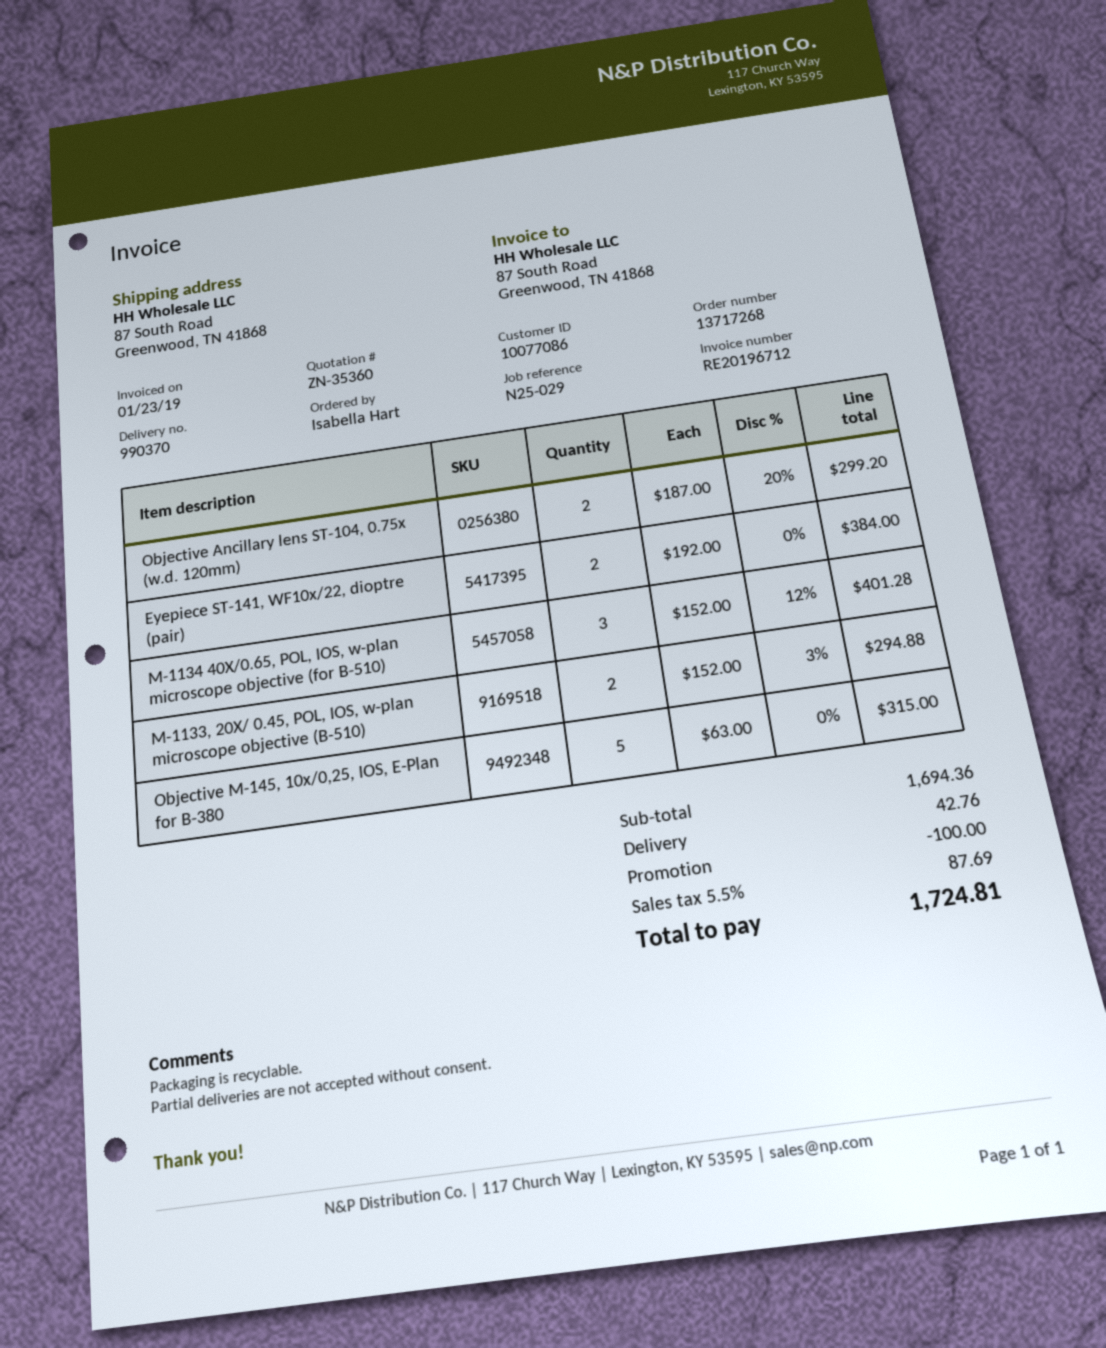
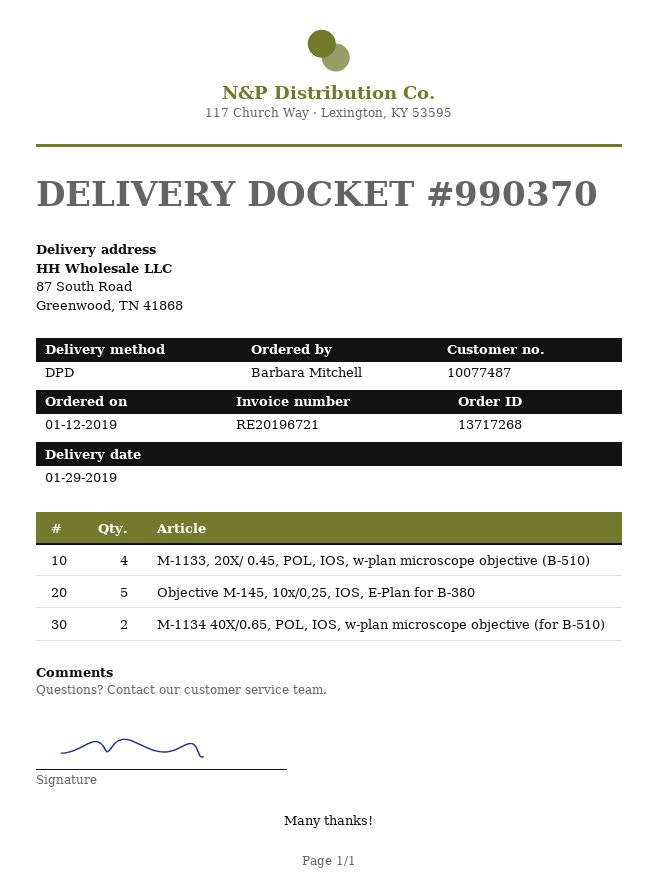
invoice number: RE20196712 -> RE20196721
customer number: 10077086 -> 10077487
ordered by: Isabella Hart -> Barbara Mitchell
Objective Ancillary lens ST-104, 0.75x (w.d. 120mm): 2 -> none
Eyepiece ST-141, WF10x/22, dioptre (pair): 2 -> none
M-1134 40X/0.65, POL, IOS, w-plan microscope objective (for B-510): 3 -> 2
M-1133, 20X/ 0.45, POL, IOS, w-plan microscope objective (B-510): 2 -> 4

